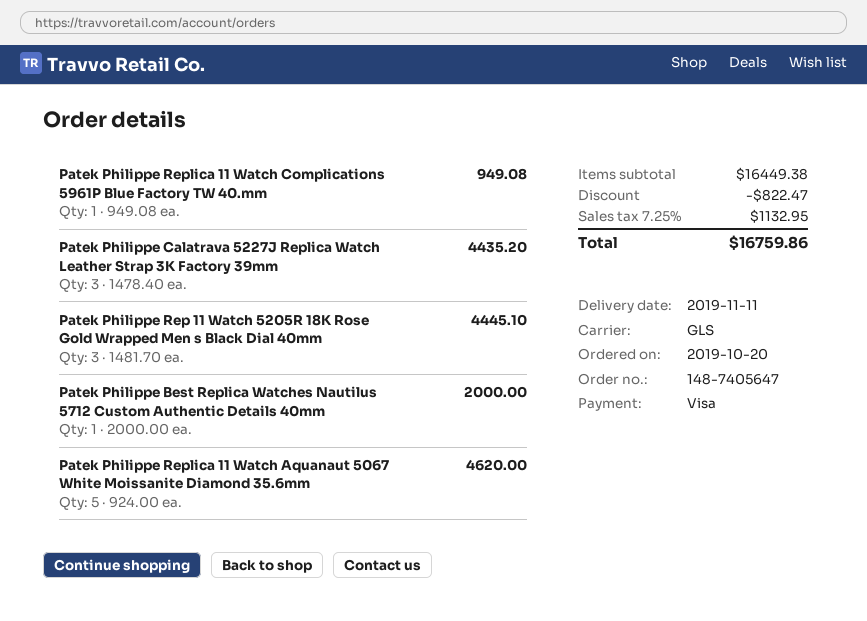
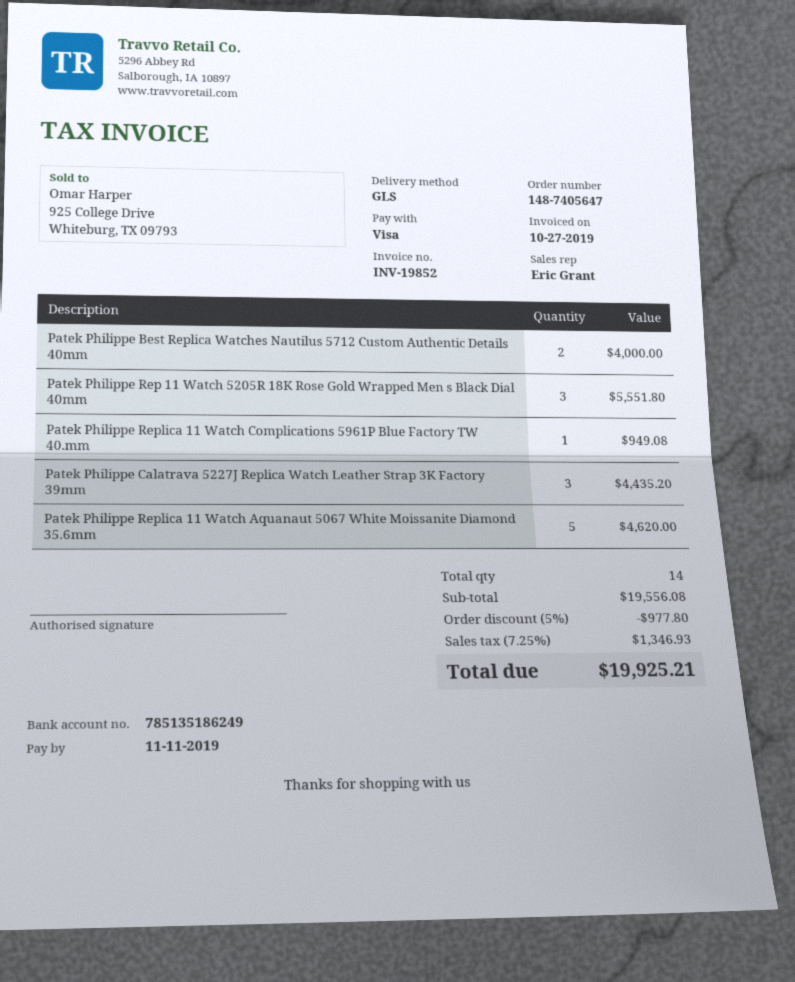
Patek Philippe Rep 11 Watch 5205R 18K Rose Gold Wrapped Men s Black Dial 40mm: 3 for 4445.10 -> 3 for 5551.80
Patek Philippe Best Replica Watches Nautilus 5712 Custom Authentic Details 40mm: 1 for 2000.00 -> 2 for 4000.00
subtotal: 16449.38 -> 19556.08
discount: 822.47 -> 977.80
tax: 7.25% = 1132.95 -> 7.25% = 1346.93
total: 16759.86 -> 19925.21

